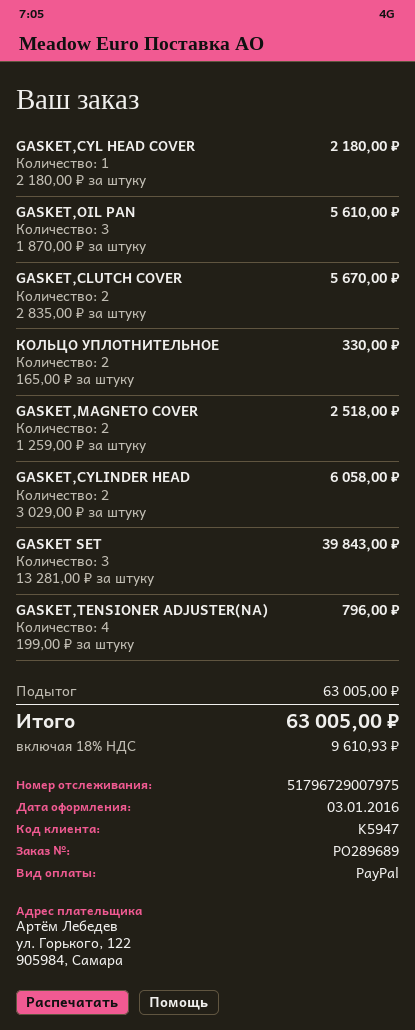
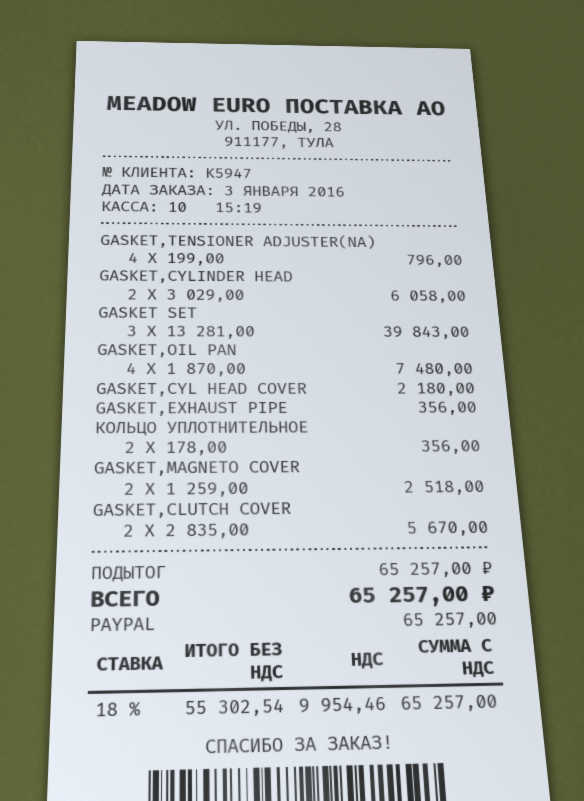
GASKET,OIL PAN: 3 x 1870.00 = 5610.00 -> 4 x 1870.00 = 7480.00
КОЛЬЦО УПЛОТНИТЕЛЬНОЕ: 2 x 165.00 = 330.00 -> 2 x 178.00 = 356.00
GASKET,EXHAUST PIPE: none -> 1 x 356.00 = 356.00
subtotal: 63005.00 -> 65257.00
tax: 18% = 9610.93 -> 18% = 9954.46
total: 63005.00 -> 65257.00

